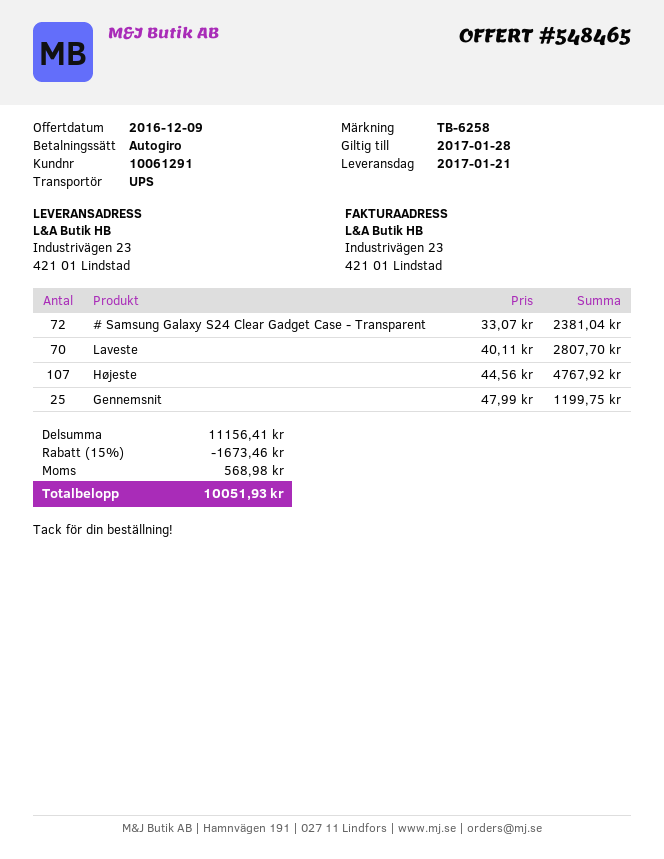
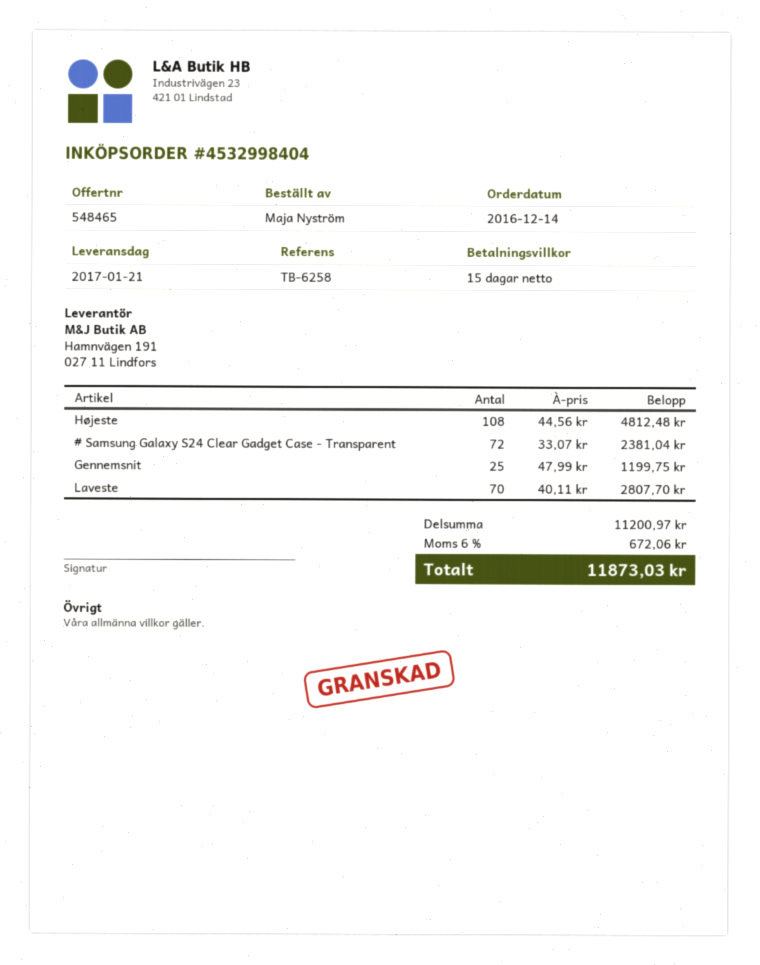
Højeste: 107 x 44.56 = 4767.92 -> 108 x 44.56 = 4812.48
subtotal: 11156.41 -> 11200.97
discount: 15% = 1673.46 -> none
tax: 568.98 -> 672.06
total: 10051.93 -> 11873.03

